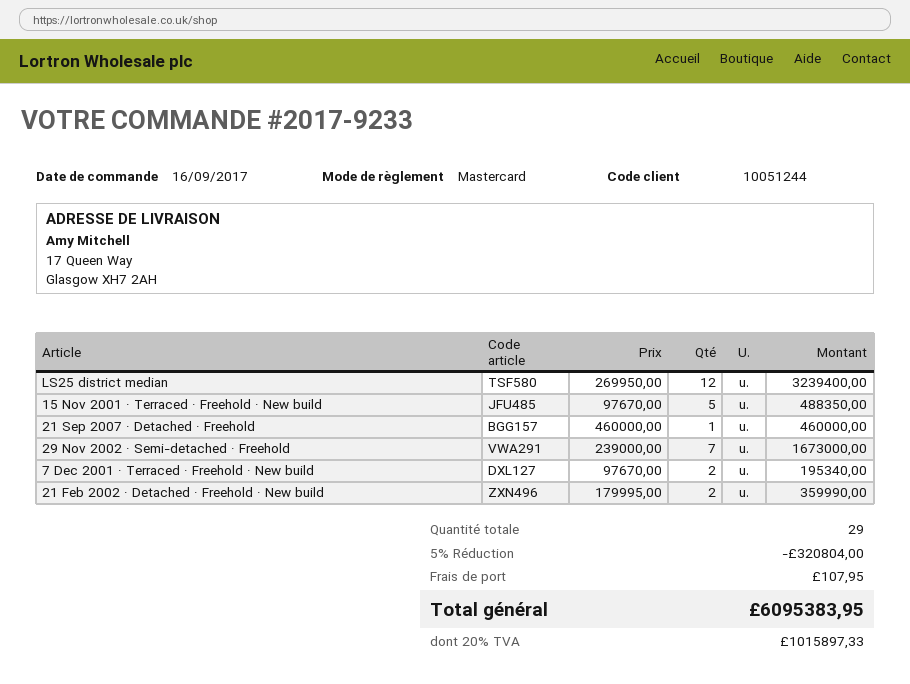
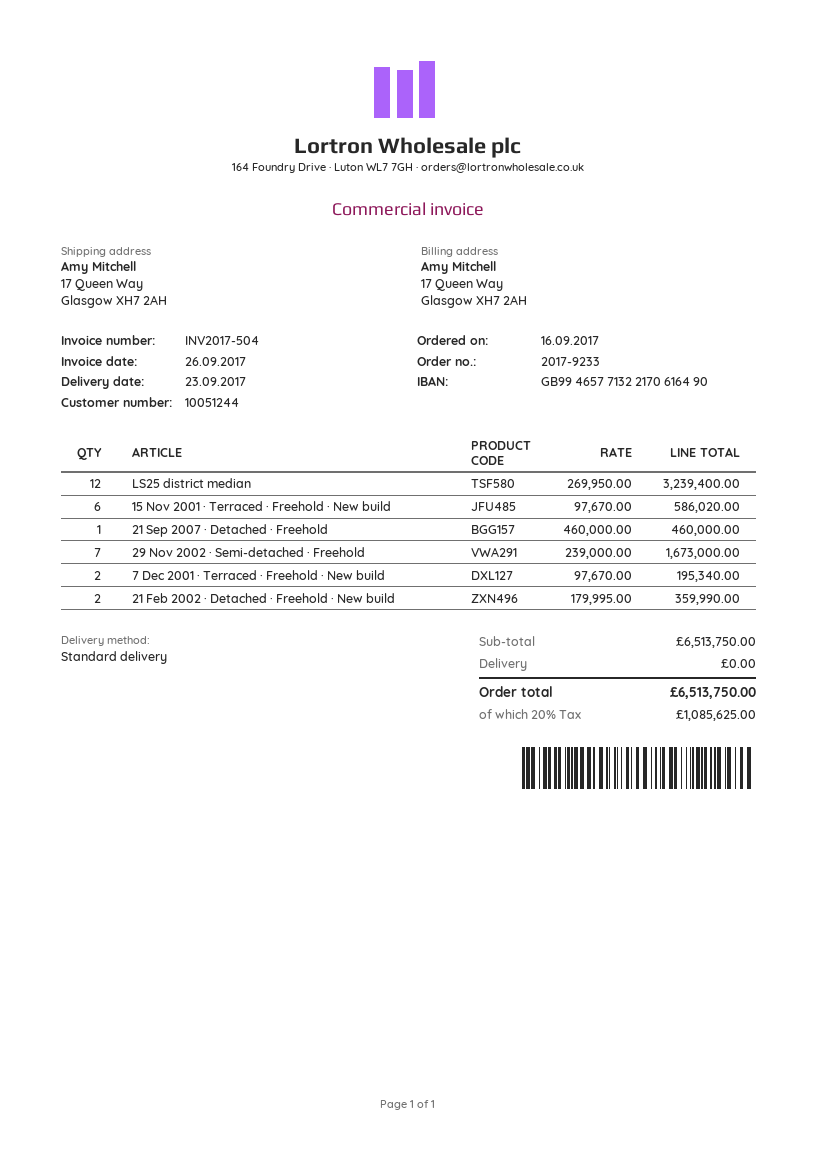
15 Nov 2001 · Terraced · Freehold · New build: 5 x 97670.00 = 488350.00 -> 6 x 97670.00 = 586020.00
discount: 5% = 320804.00 -> none
shipping: 107.95 -> 0.00
tax: 20% = 1015897.33 -> 20% = 1085625.00
total: 6095383.95 -> 6513750.00

